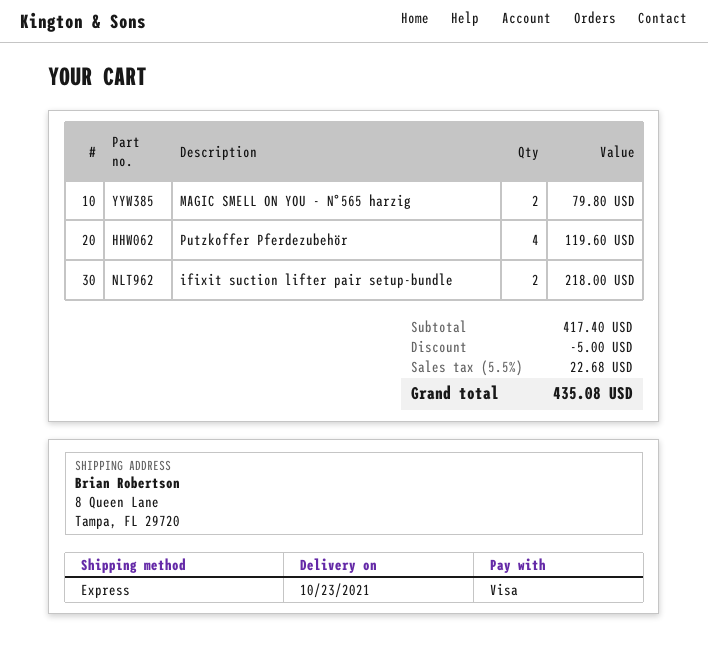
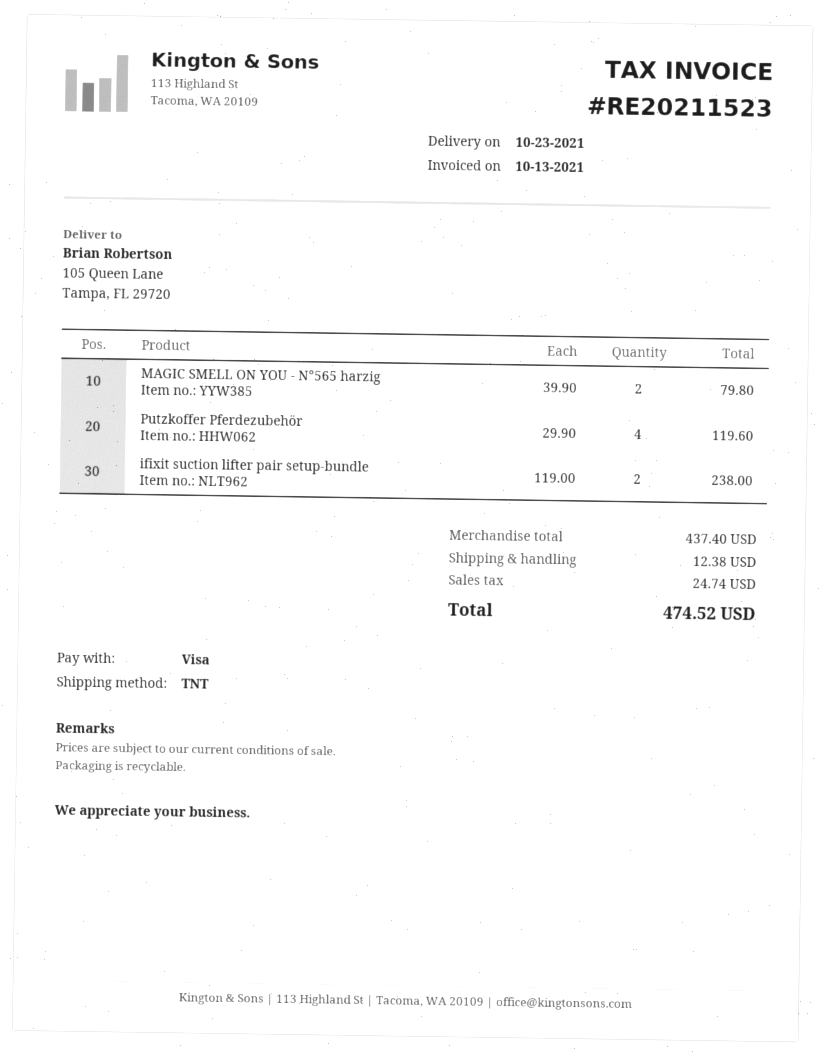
shipping method: express -> TNT
ship to: 8 Queen Lane, Tampa, FL 29720 -> 105 Queen Lane, Tampa, FL 29720
ifixit suction lifter pair setup-bundle: 2 for 218.00 -> 2 for 238.00
subtotal: 417.40 -> 437.40
discount: 5.00 -> none
shipping: none -> 12.38
tax: 22.68 -> 24.74
total: 435.08 -> 474.52

